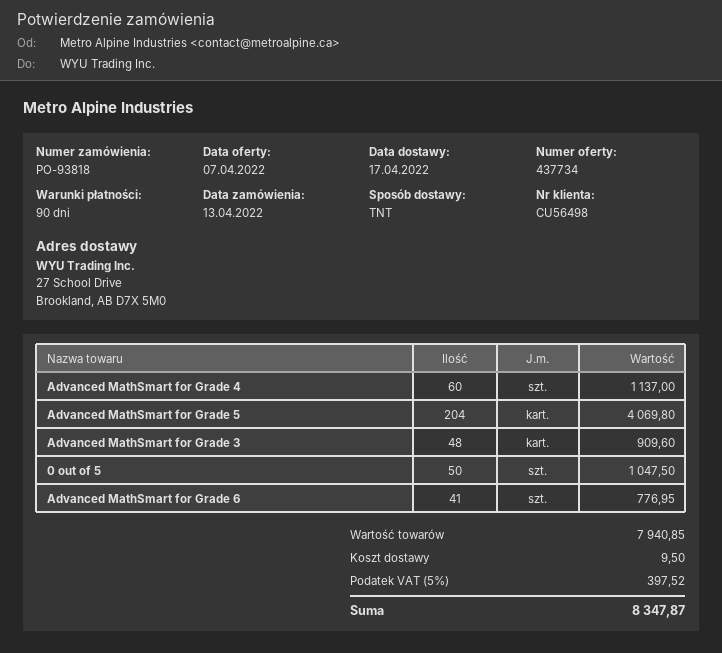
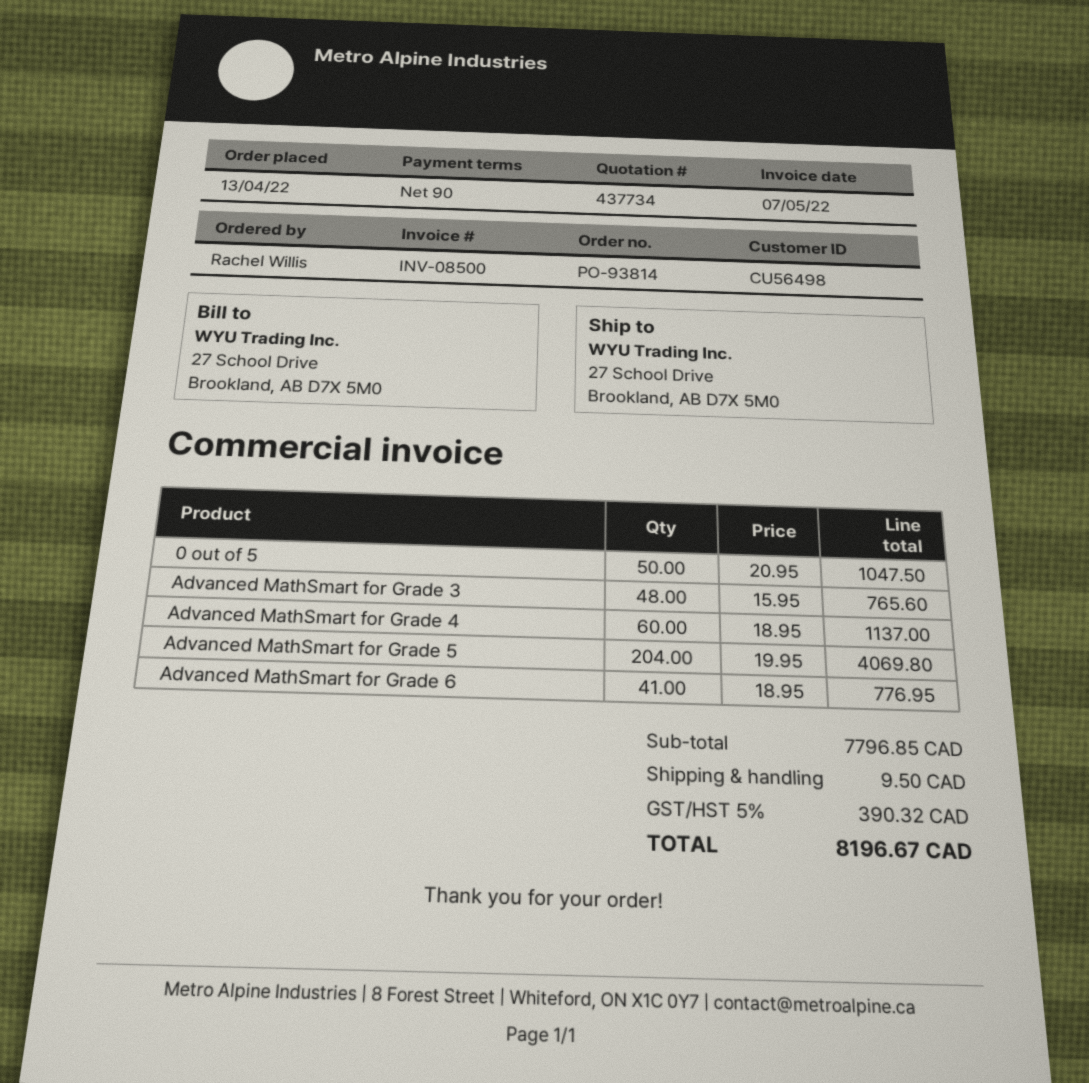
order number: PO-93818 -> PO-93814
Advanced MathSmart for Grade 3: 48 for 909.60 -> 48 for 765.60
subtotal: 7940.85 -> 7796.85
tax: 5% = 397.52 -> 5% = 390.32
total: 8347.87 -> 8196.67

